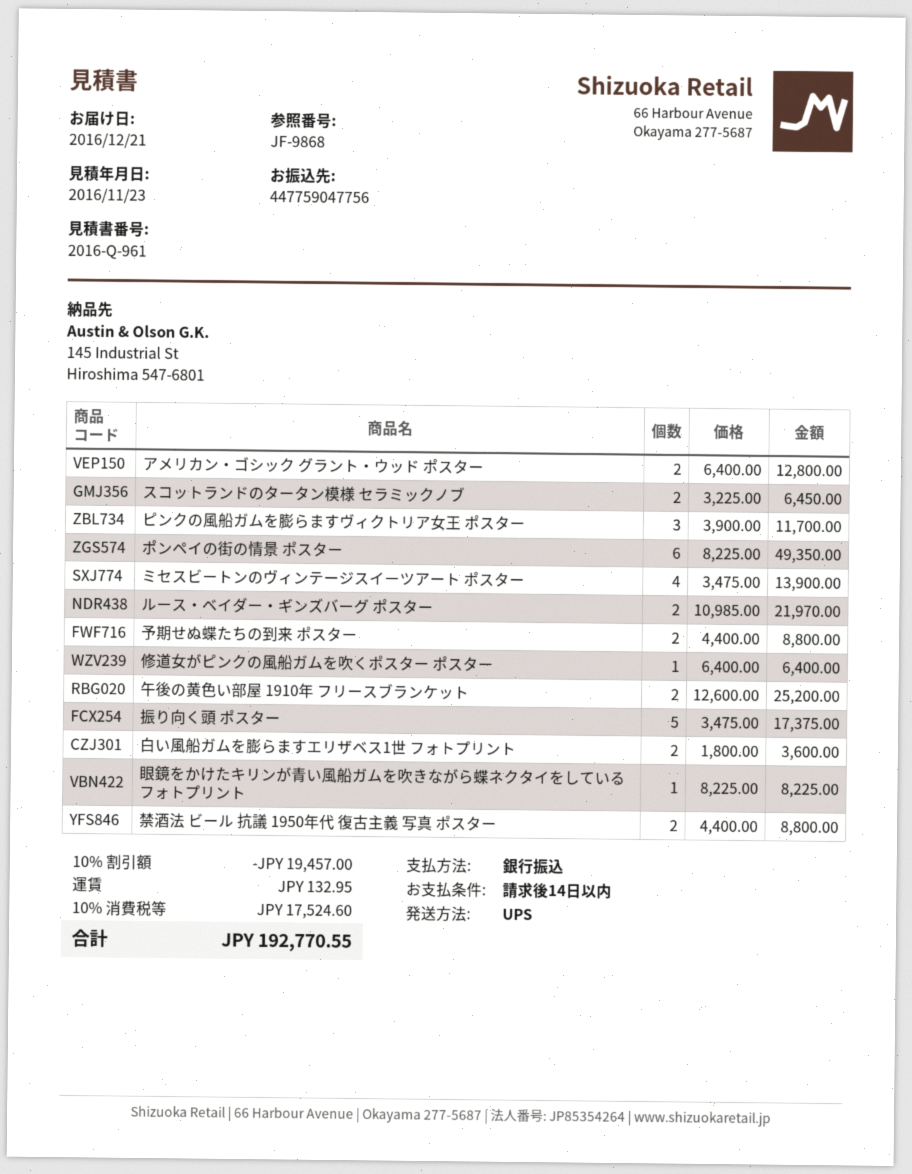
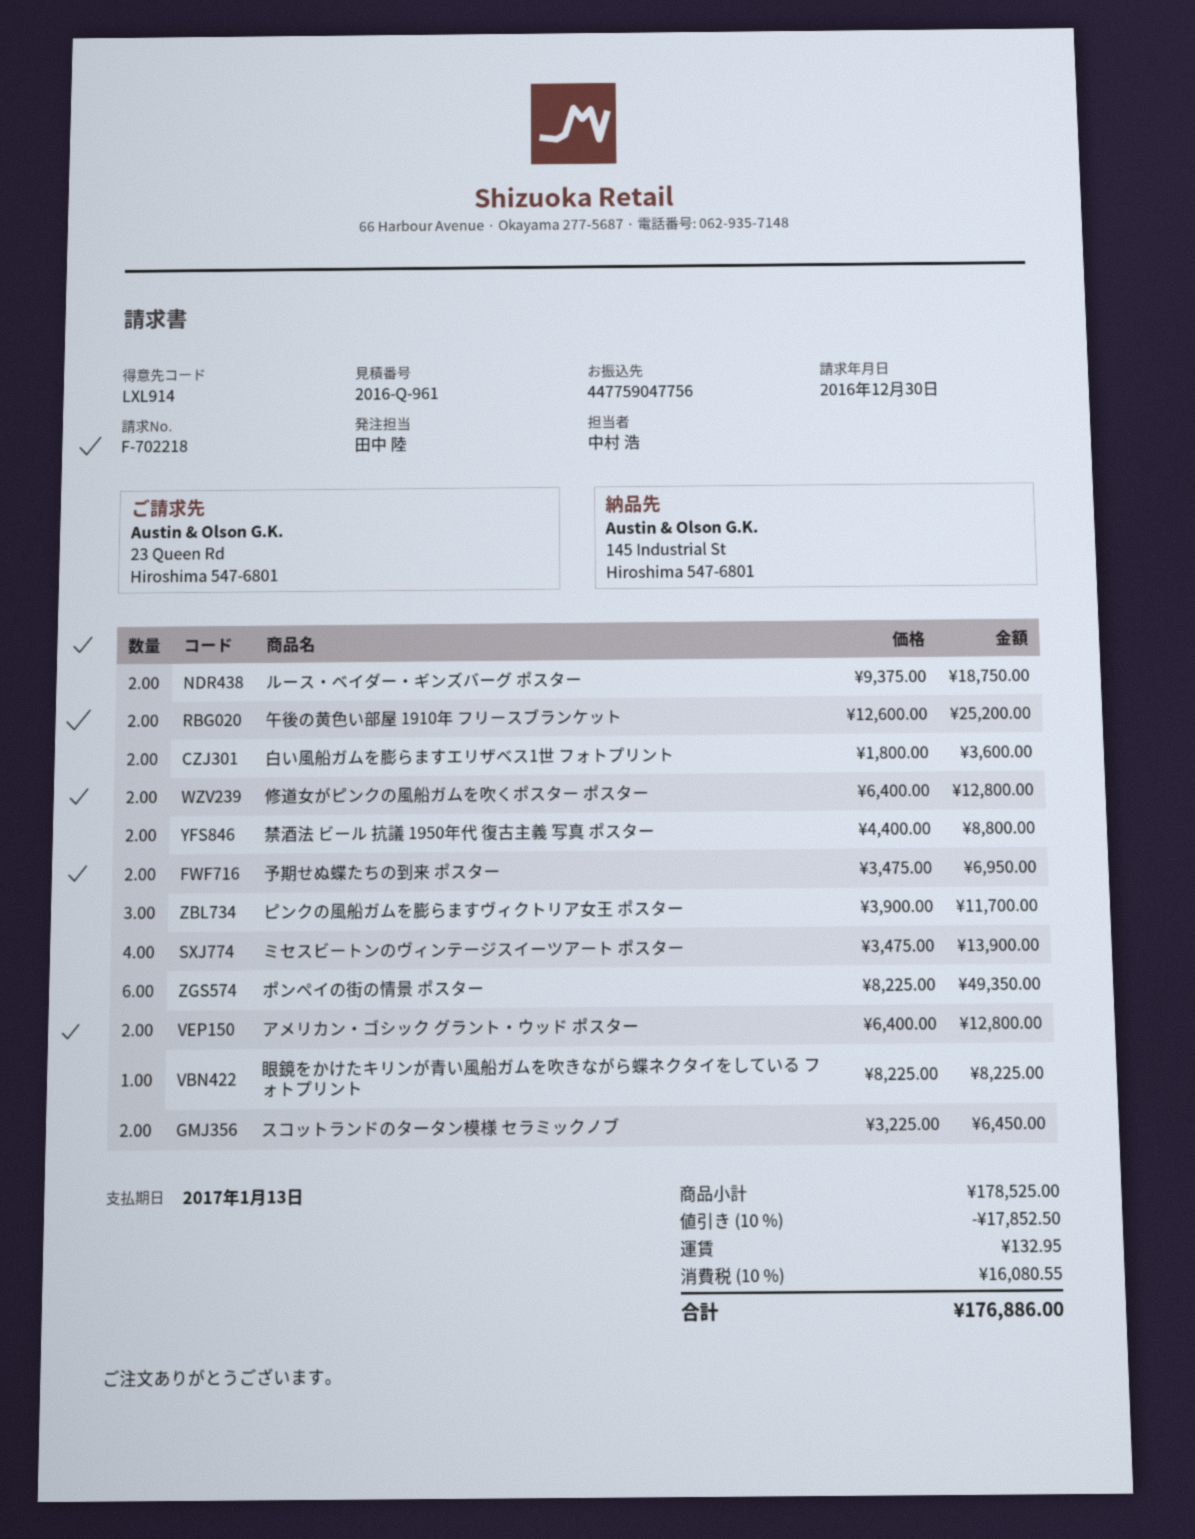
ルース・ベイダー・ギンズバーグ ポスター: 2 x 10985.00 = 21970.00 -> 2 x 9375.00 = 18750.00
予期せぬ蝶たちの到来 ポスター: 2 x 4400.00 = 8800.00 -> 2 x 3475.00 = 6950.00
修道女がピンクの風船ガムを吹くポスター ポスター: 1 x 6400.00 = 6400.00 -> 2 x 6400.00 = 12800.00
振り向く頭 ポスター: 5 x 3475.00 = 17375.00 -> none
discount: 10% = 19457.00 -> 10% = 17852.50
tax: 10% = 17524.60 -> 10% = 16080.55
total: 192770.55 -> 176886.00

